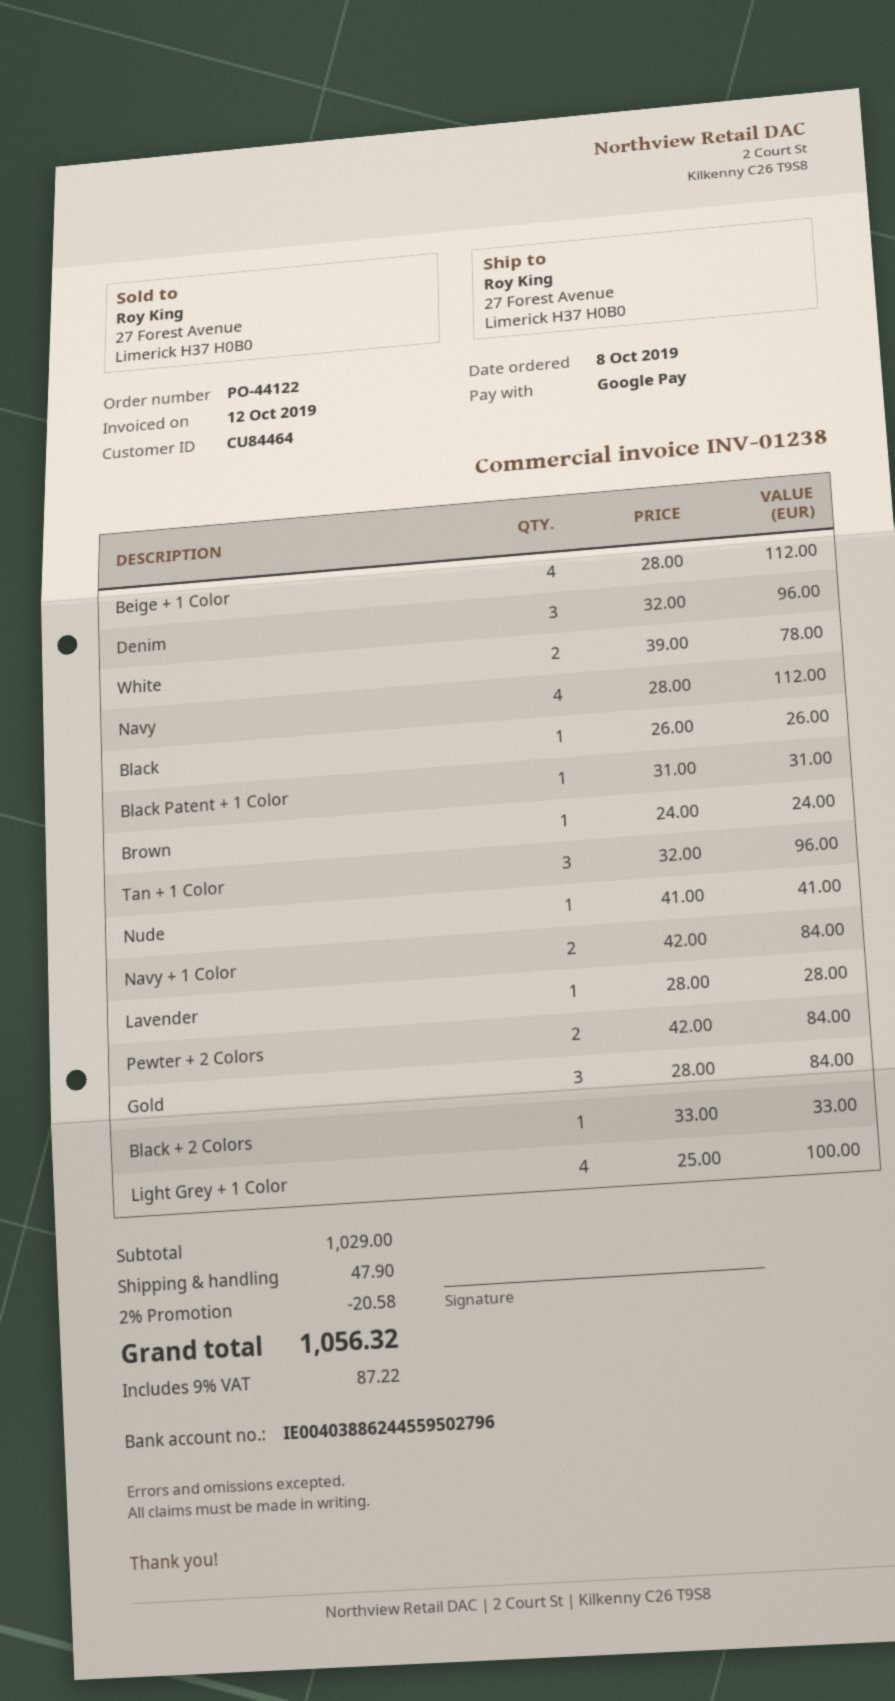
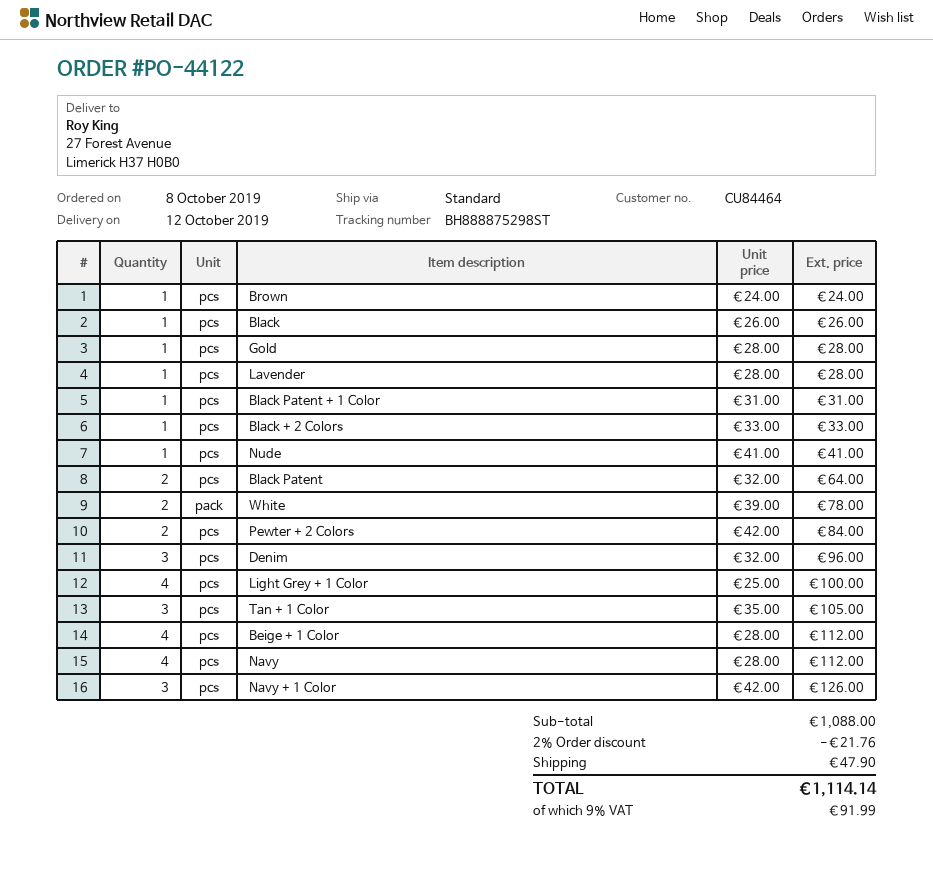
Tan + 1 Color: 3 x 32.00 = 96.00 -> 3 x 35.00 = 105.00
Navy + 1 Color: 2 x 42.00 = 84.00 -> 3 x 42.00 = 126.00
Gold: 3 x 28.00 = 84.00 -> 1 x 28.00 = 28.00
Black Patent: none -> 2 x 32.00 = 64.00
subtotal: 1029.00 -> 1088.00
discount: 2% = 20.58 -> 2% = 21.76
tax: 9% = 87.22 -> 9% = 91.99
total: 1056.32 -> 1114.14

